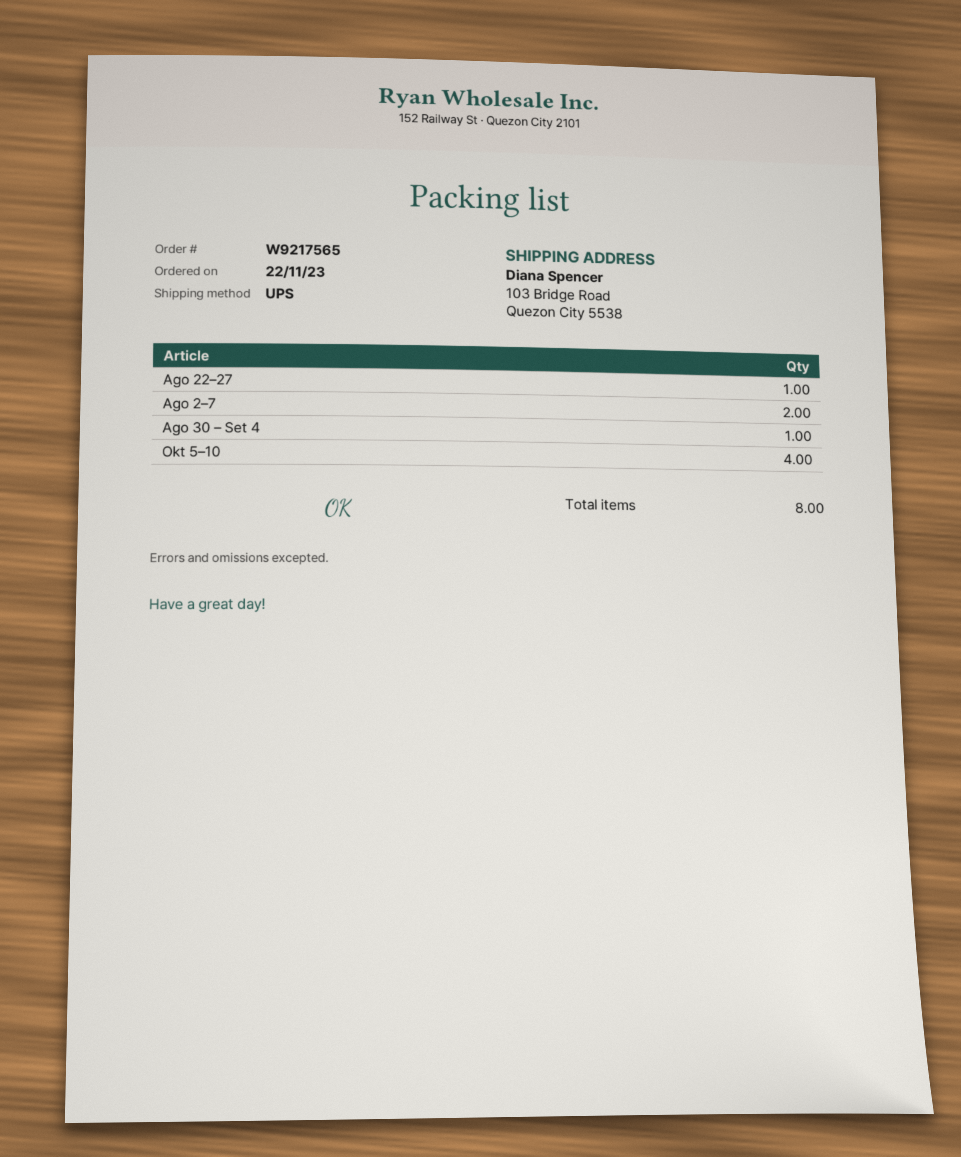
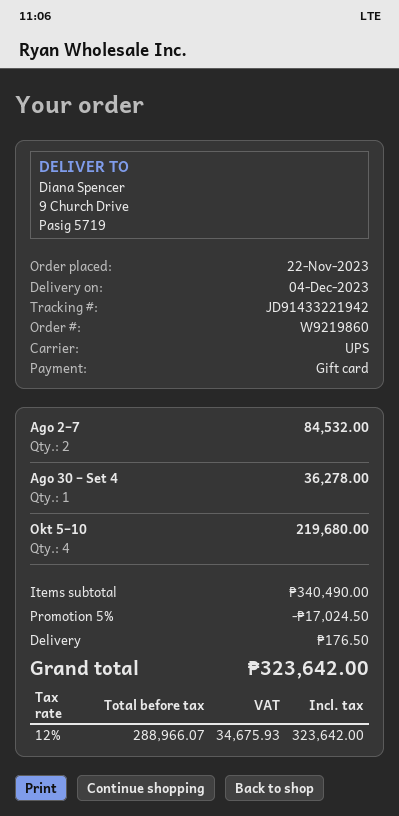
order number: W9217565 -> W9219860
ship to: 103 Bridge Road, Quezon City 5538 -> 9 Church Drive, Pasig 5719
Ago 22–27: 1 -> none

